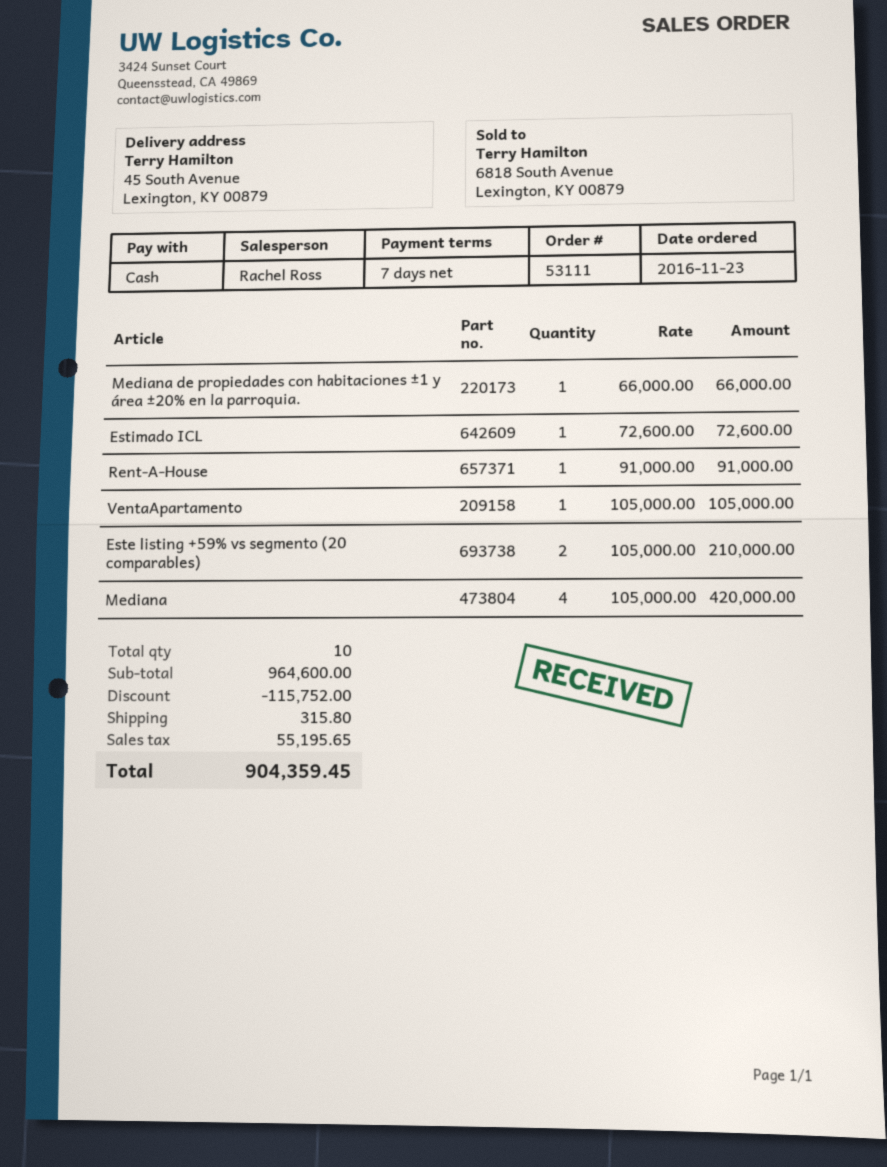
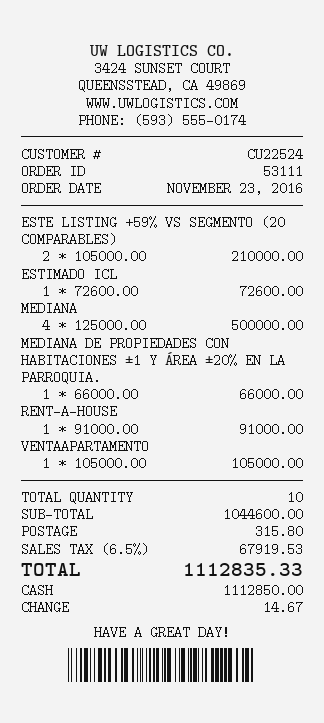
Mediana: 4 x 105000.00 = 420000.00 -> 4 x 125000.00 = 500000.00
subtotal: 964600.00 -> 1044600.00
discount: 115752.00 -> none
tax: 55195.65 -> 67919.53
total: 904359.45 -> 1112835.33

